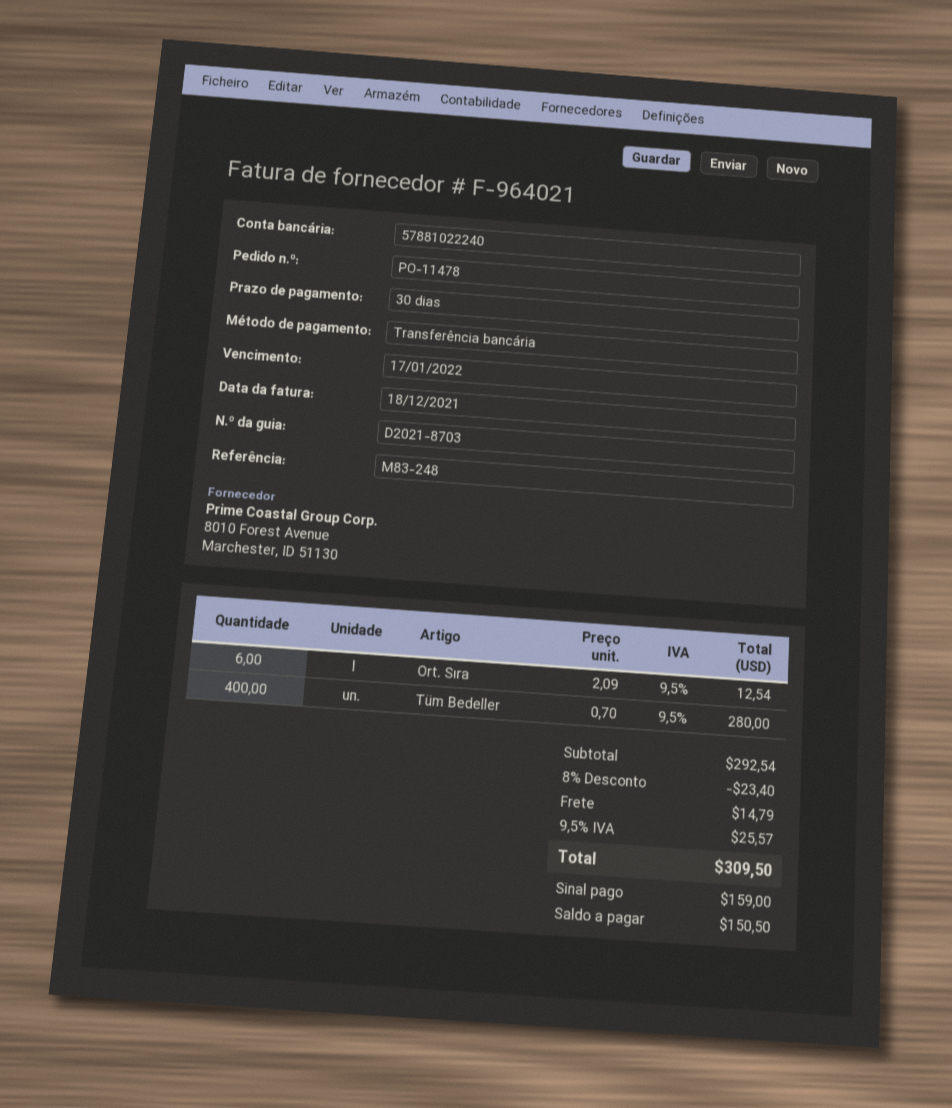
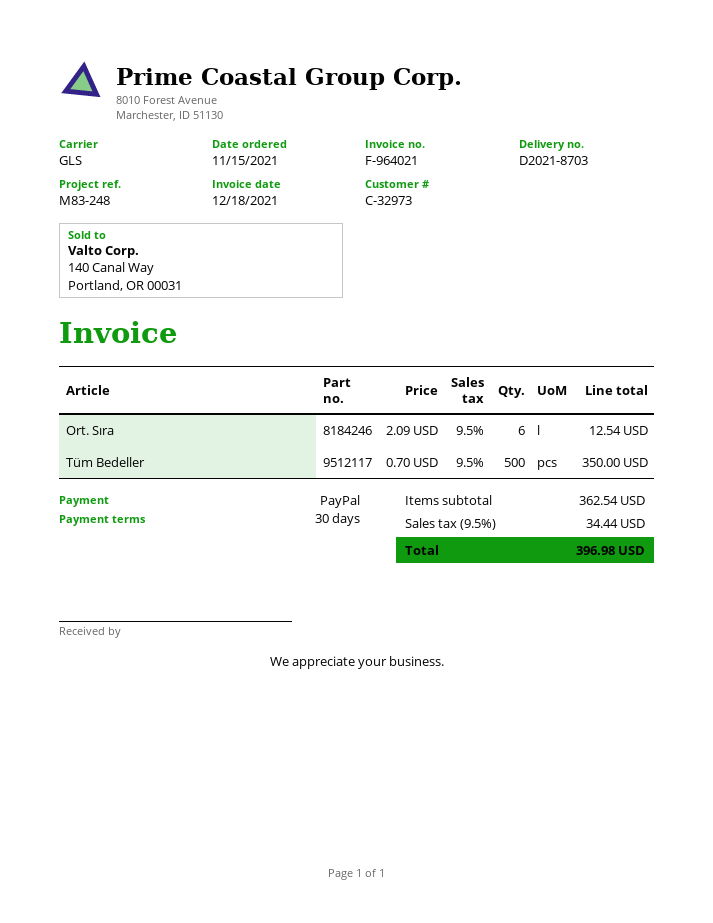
payment method: bank transfer -> PayPal
Tüm Bedeller: 400 x 0.70 = 280.00 -> 500 x 0.70 = 350.00
subtotal: 292.54 -> 362.54
discount: 8% = 23.40 -> none
shipping: 14.79 -> none
tax: 9.5% = 25.57 -> 9.5% = 34.44
total: 309.50 -> 396.98

